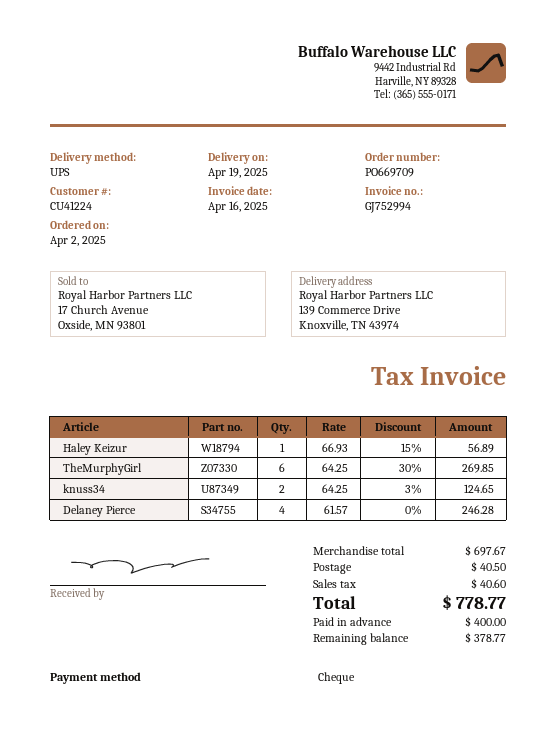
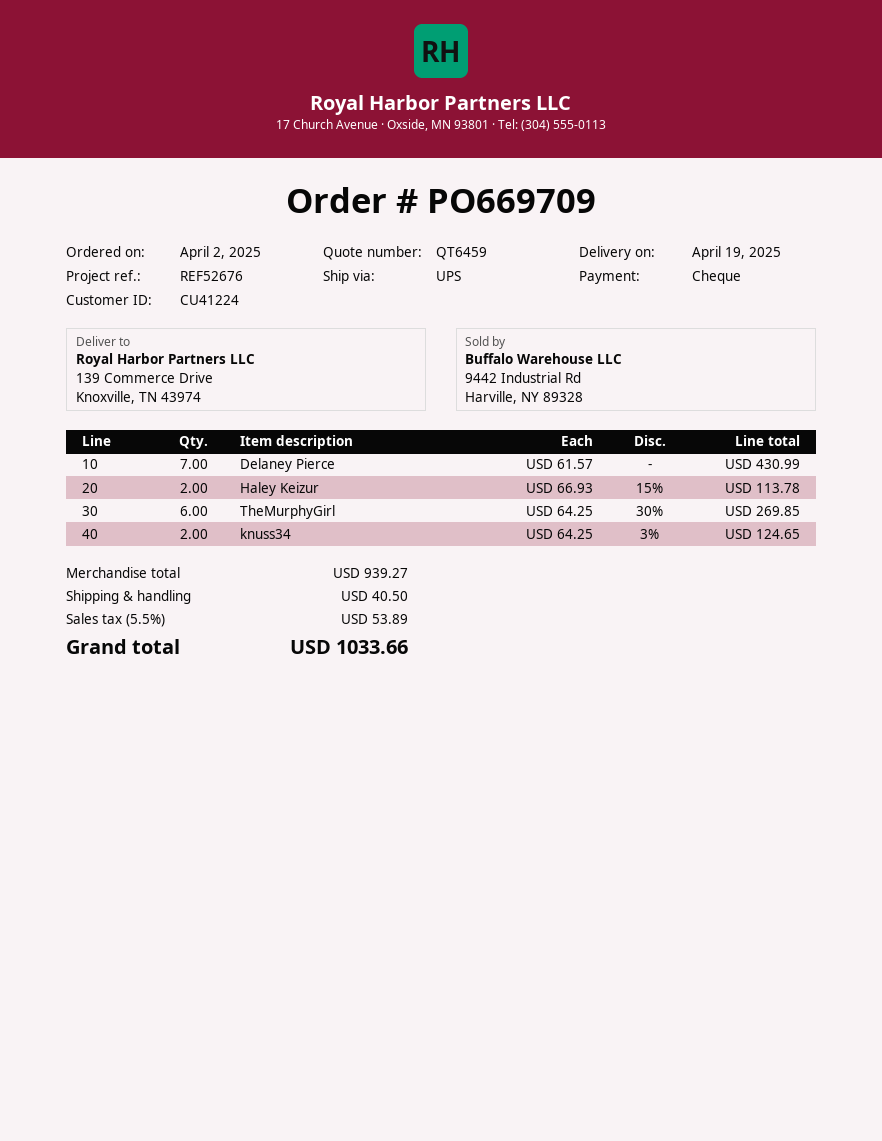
Haley Keizur: 1 x 66.93 - 15% = 56.89 -> 2 x 66.93 - 15% = 113.78
Delaney Pierce: 4 x 61.57 = 246.28 -> 7 x 61.57 = 430.99
subtotal: 697.67 -> 939.27
tax: 40.60 -> 53.89
total: 778.77 -> 1033.66

